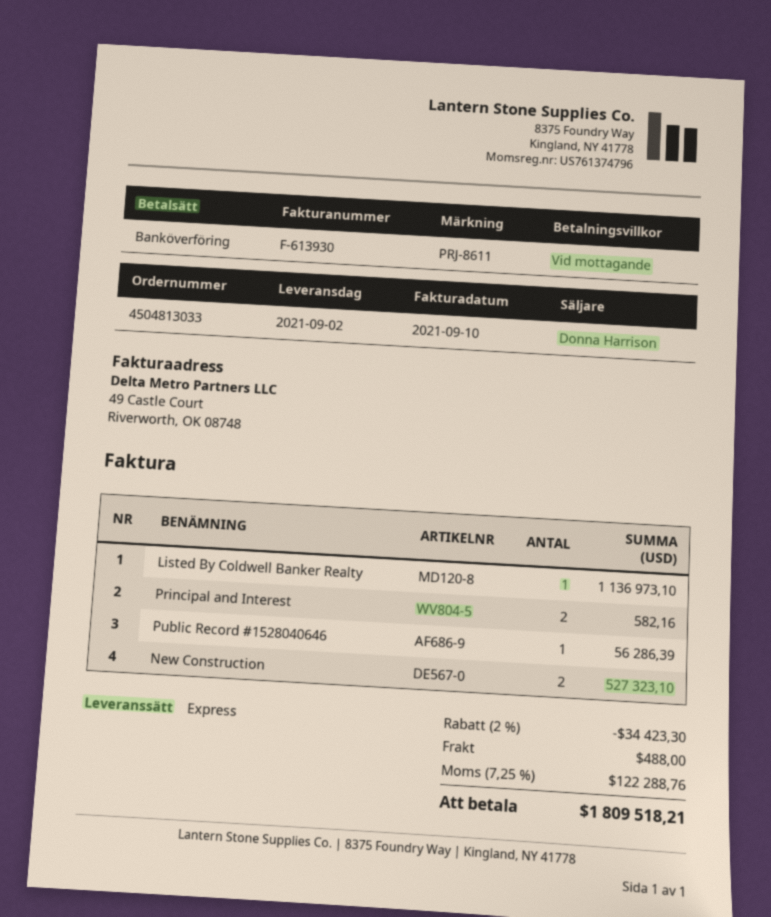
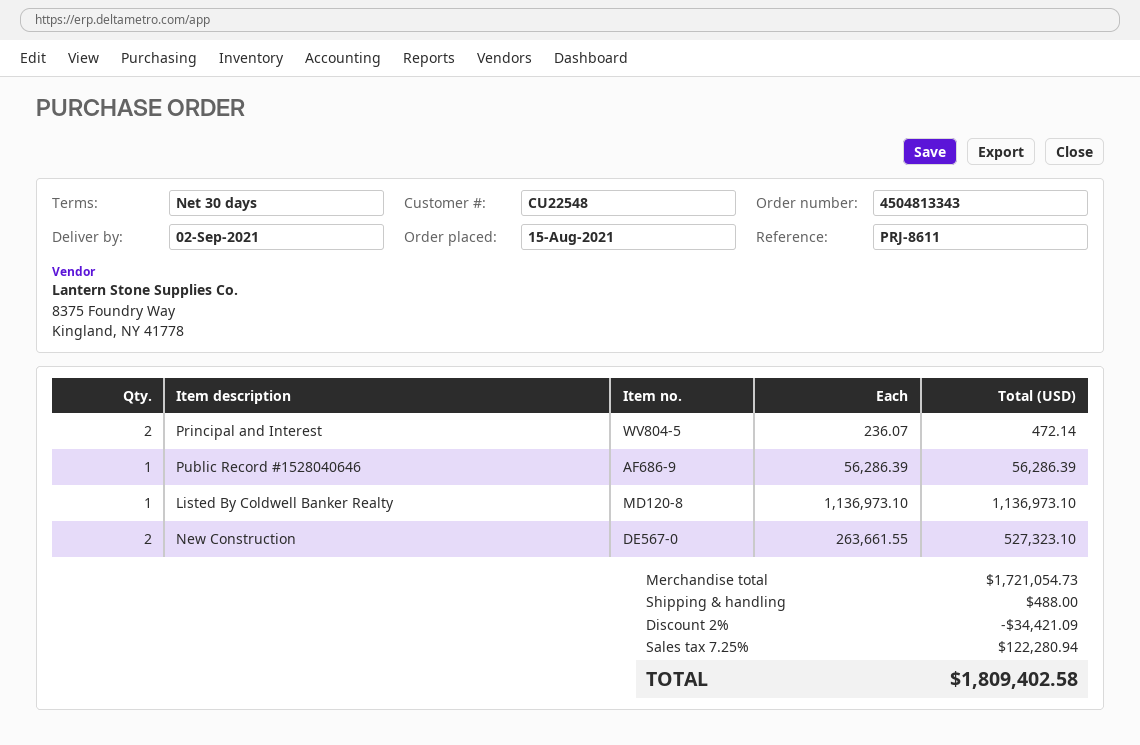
order number: 4504813033 -> 4504813343
payment terms: on receipt -> 30 days
Principal and Interest: 2 for 582.16 -> 2 for 472.14
discount: 2% = 34423.30 -> 2% = 34421.09
tax: 7.25% = 122288.76 -> 7.25% = 122280.94
total: 1809518.21 -> 1809402.58

